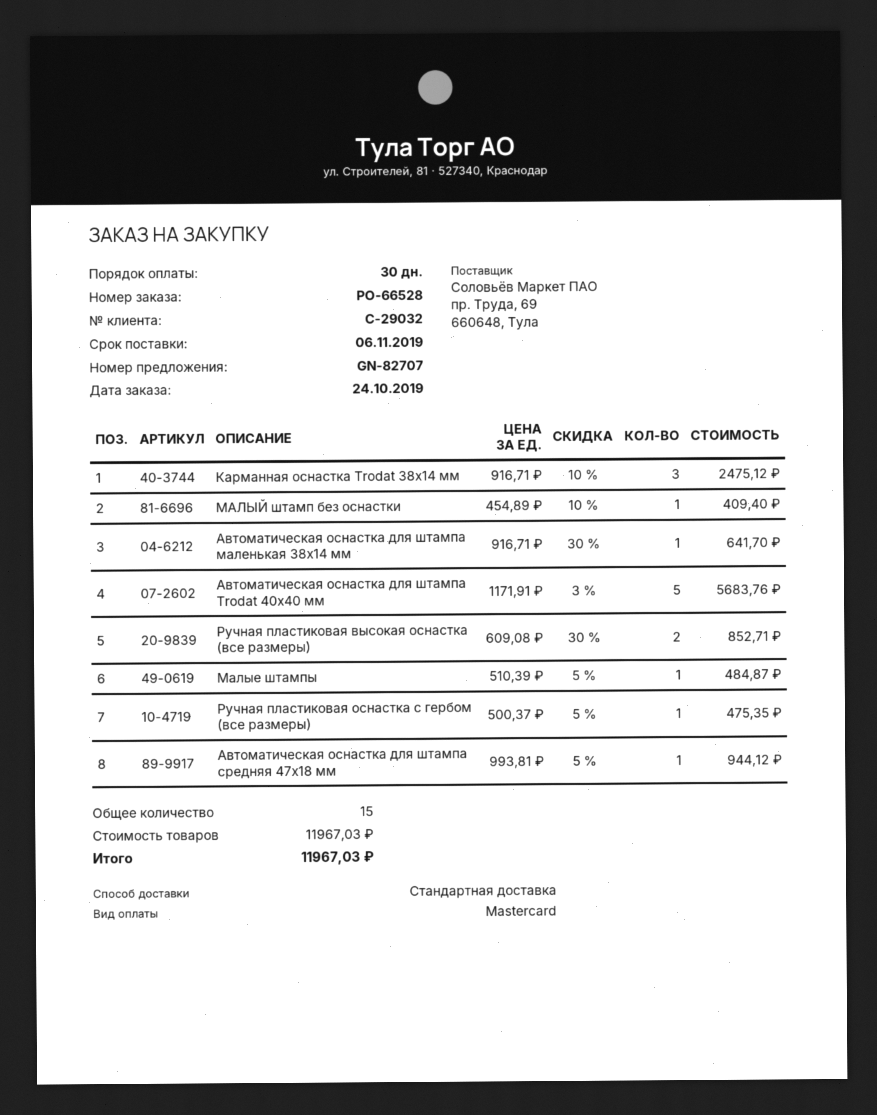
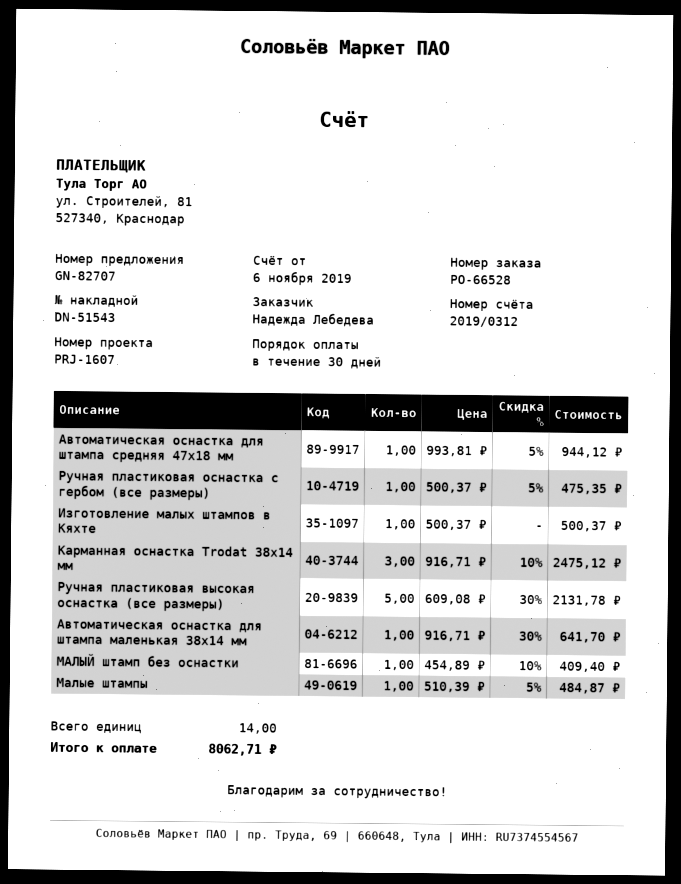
Автоматическая оснастка для штампа Trodat 40х40 мм: 5 x 1171.91 - 3% = 5683.76 -> none
Ручная пластиковая высокая оснастка (все размеры): 2 x 609.08 - 30% = 852.71 -> 5 x 609.08 - 30% = 2131.78
Изготовление малых штампов в Кяхте: none -> 1 x 500.37 = 500.37
total quantity: 15 -> 14
total: 11967.03 -> 8062.71

